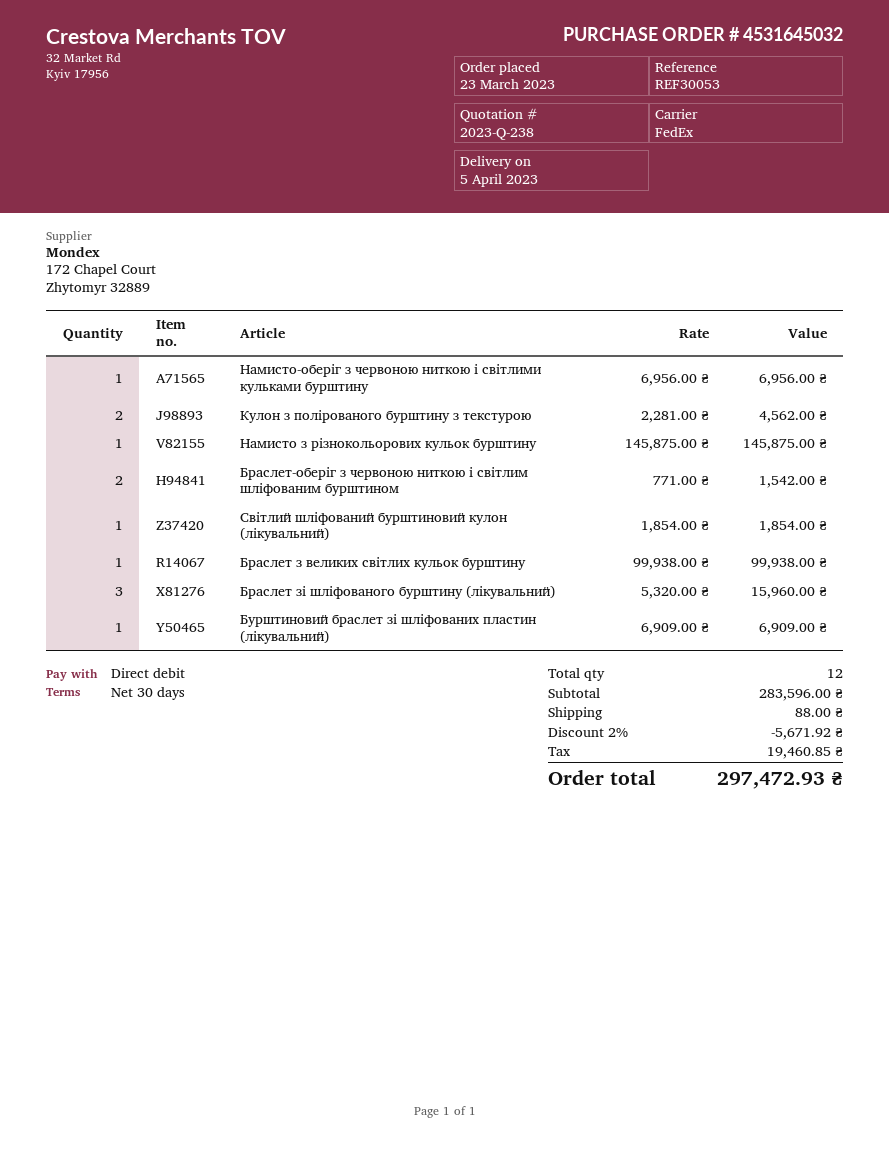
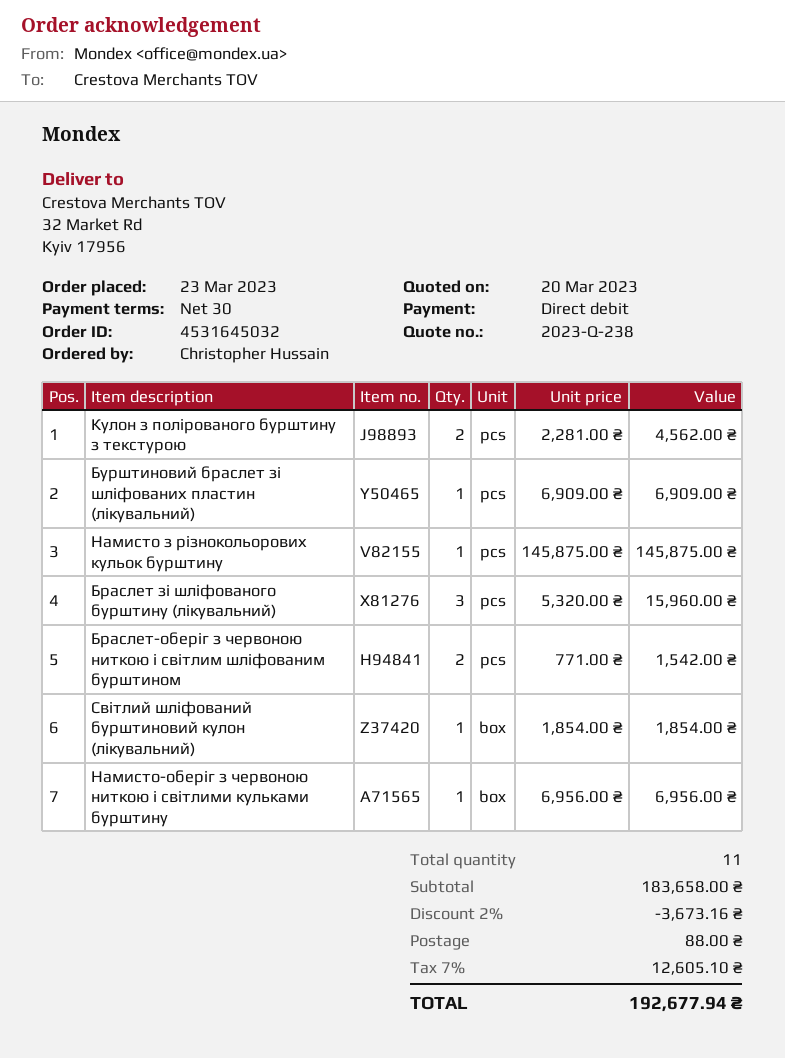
Браслет з великих світлих кульок бурштину: 1 x 99938.00 = 99938.00 -> none
total quantity: 12 -> 11
subtotal: 283596.00 -> 183658.00
discount: 2% = 5671.92 -> 2% = 3673.16
tax: 19460.85 -> 12605.10
total: 297472.93 -> 192677.94

